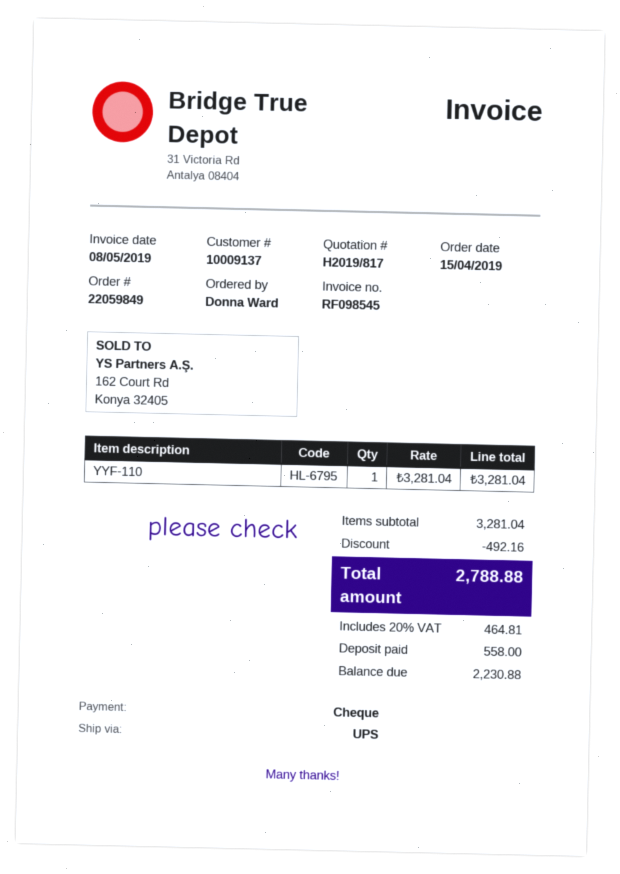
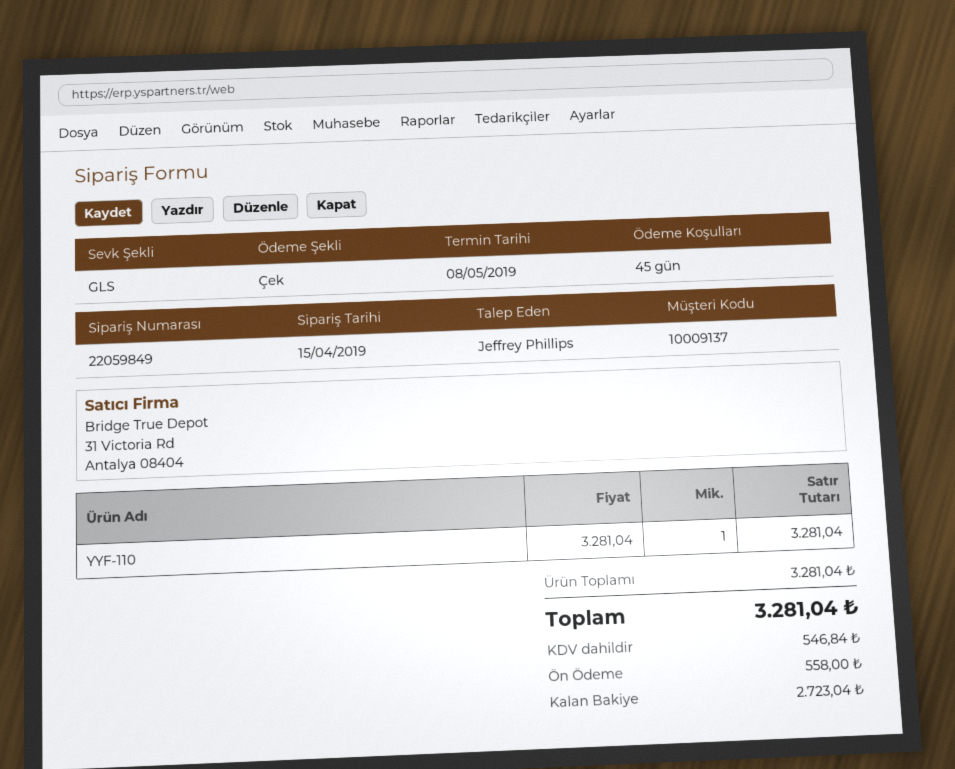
ordered by: Donna Ward -> Jeffrey Phillips
shipping method: UPS -> GLS
discount: 492.16 -> none
tax: 464.81 -> 546.84
total: 2788.88 -> 3281.04
balance: 2230.88 -> 2723.04

